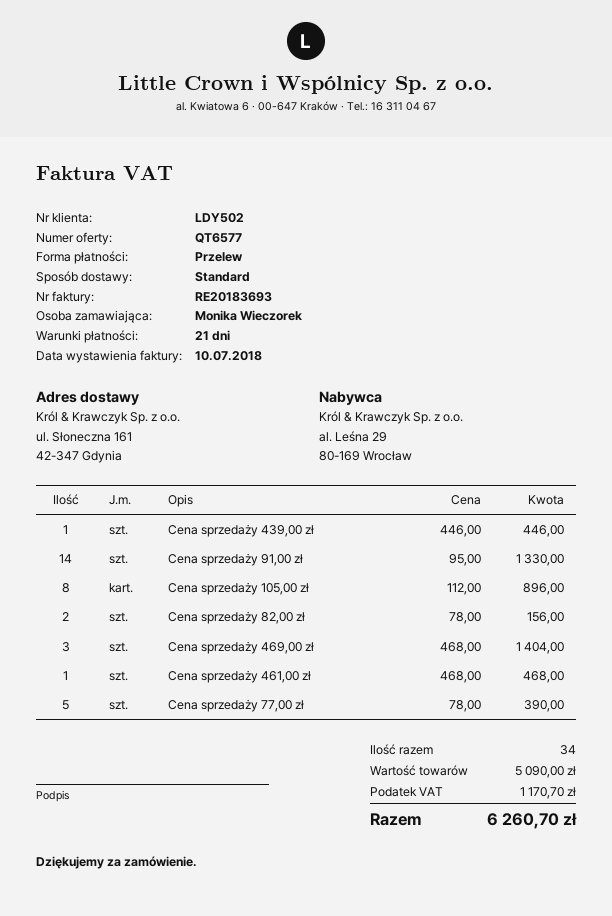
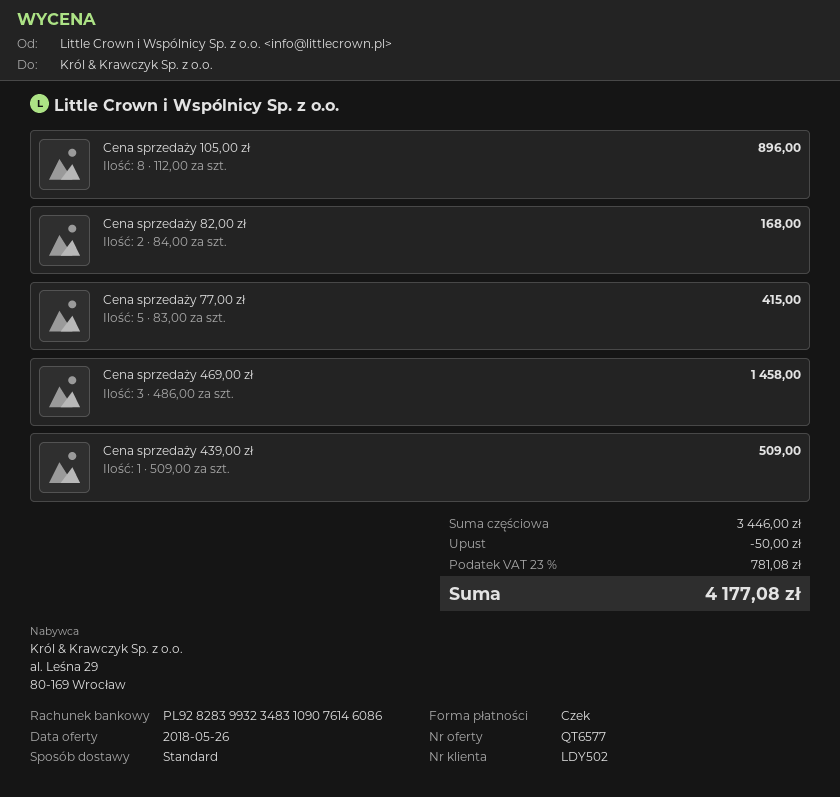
payment method: bank transfer -> cheque
Cena sprzedaży 439,00 zł: 1 x 446.00 = 446.00 -> 1 x 509.00 = 509.00
Cena sprzedaży 91,00 zł: 14 x 95.00 = 1330.00 -> none
Cena sprzedaży 82,00 zł: 2 x 78.00 = 156.00 -> 2 x 84.00 = 168.00
Cena sprzedaży 469,00 zł: 3 x 468.00 = 1404.00 -> 3 x 486.00 = 1458.00
Cena sprzedaży 461,00 zł: 1 x 468.00 = 468.00 -> none
Cena sprzedaży 77,00 zł: 5 x 78.00 = 390.00 -> 5 x 83.00 = 415.00
subtotal: 5090.00 -> 3446.00
discount: none -> 50.00
tax: 1170.70 -> 781.08
total: 6260.70 -> 4177.08

